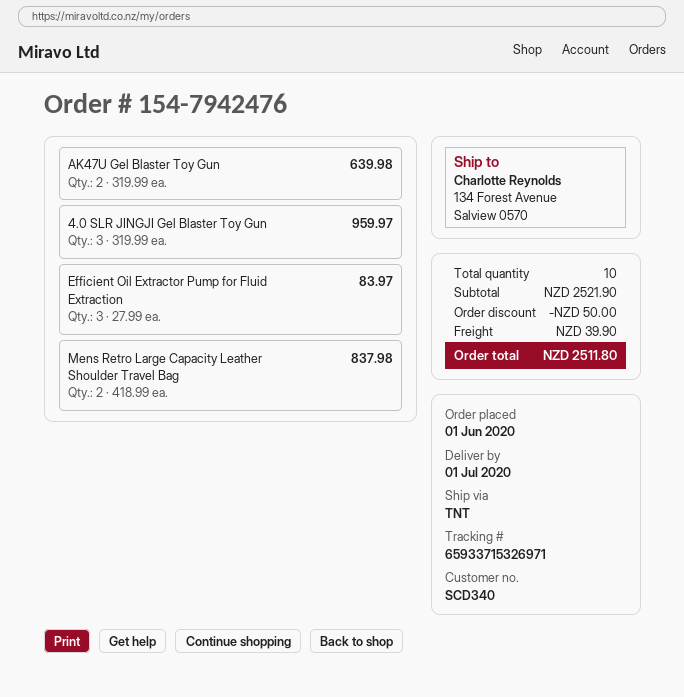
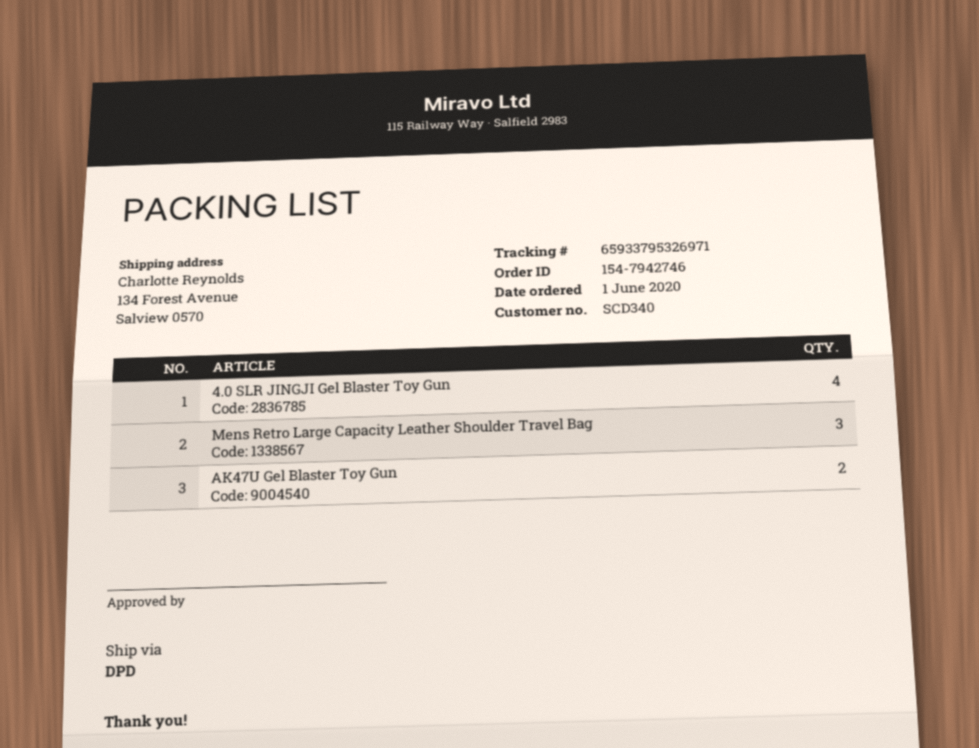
order number: 154-7942476 -> 154-7942746
shipping method: TNT -> DPD
tracking number: 65933715326971 -> 65933795326971
4.0 SLR JINGJI Gel Blaster Toy Gun: 3 -> 4
Efficient Oil Extractor Pump for Fluid Extraction: 3 -> none
Mens Retro Large Capacity Leather Shoulder Travel Bag: 2 -> 3

